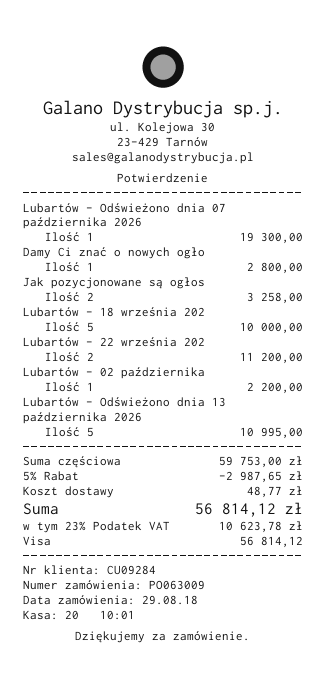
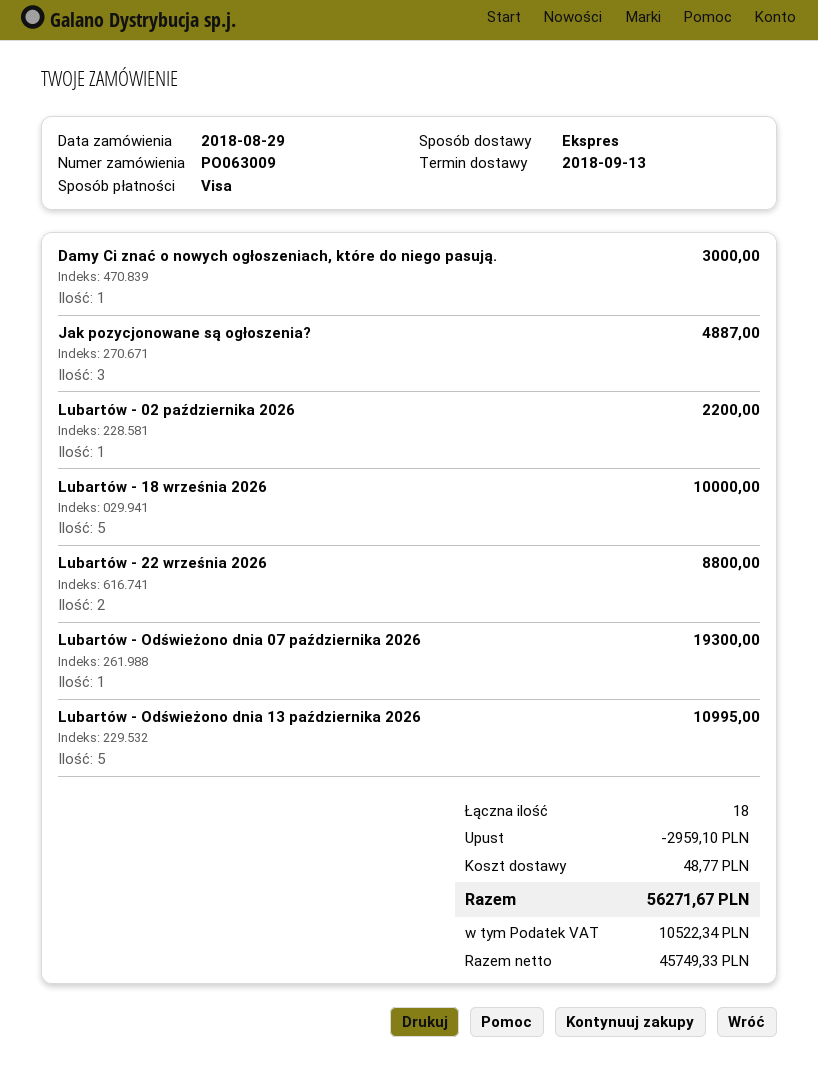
Damy Ci znać o nowych ogło: 1 for 2800.00 -> 1 for 3000.00
Jak pozycjonowane są ogłos: 2 for 3258.00 -> 3 for 4887.00
Lubartów - 22 września 202: 2 for 11200.00 -> 2 for 8800.00
discount: 2987.65 -> 2959.10
tax: 10623.78 -> 10522.34
total: 56814.12 -> 56271.67

